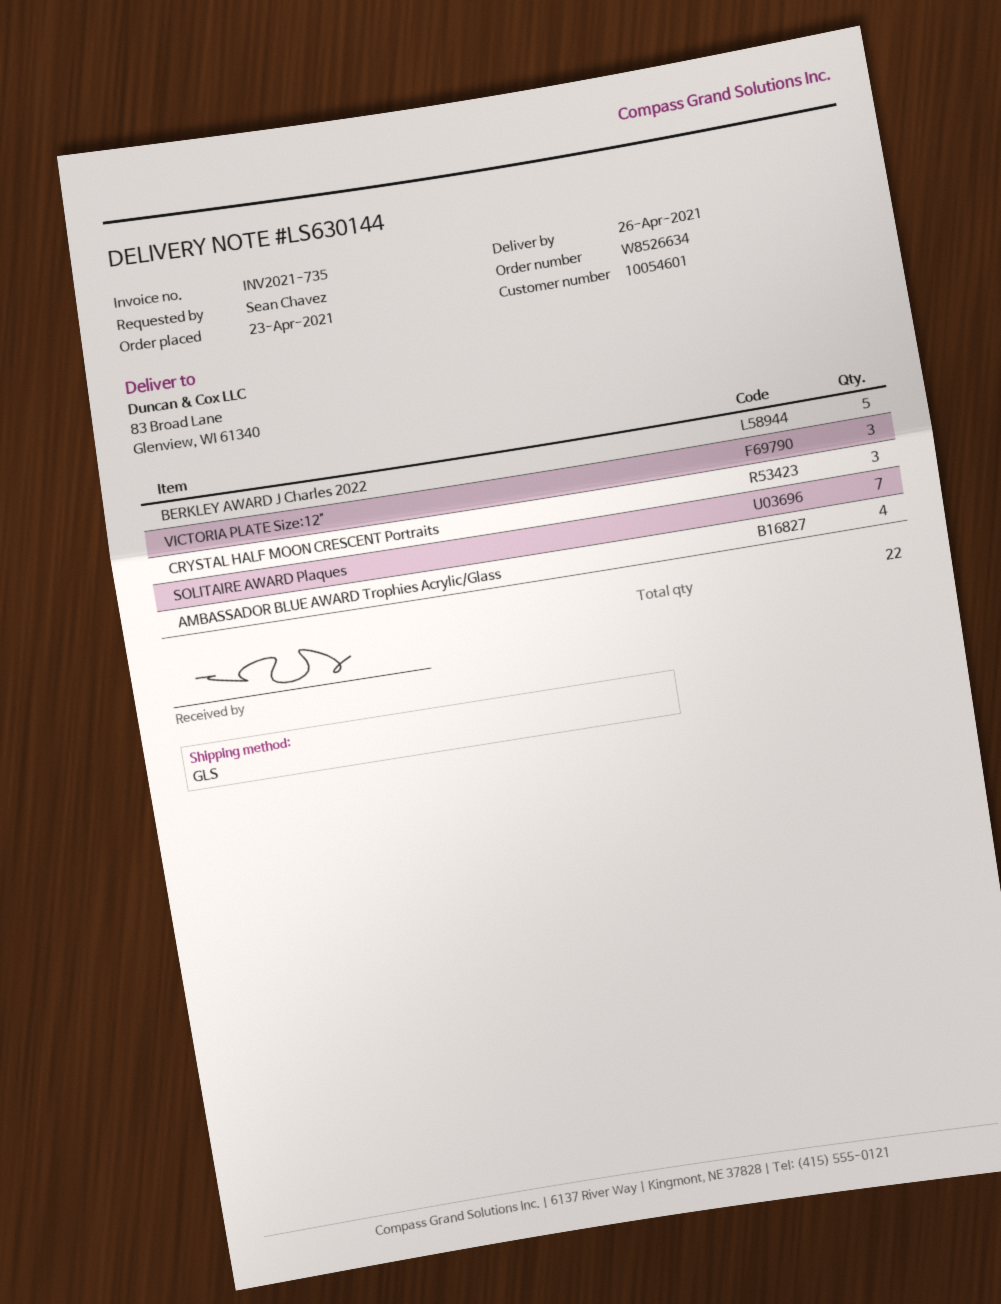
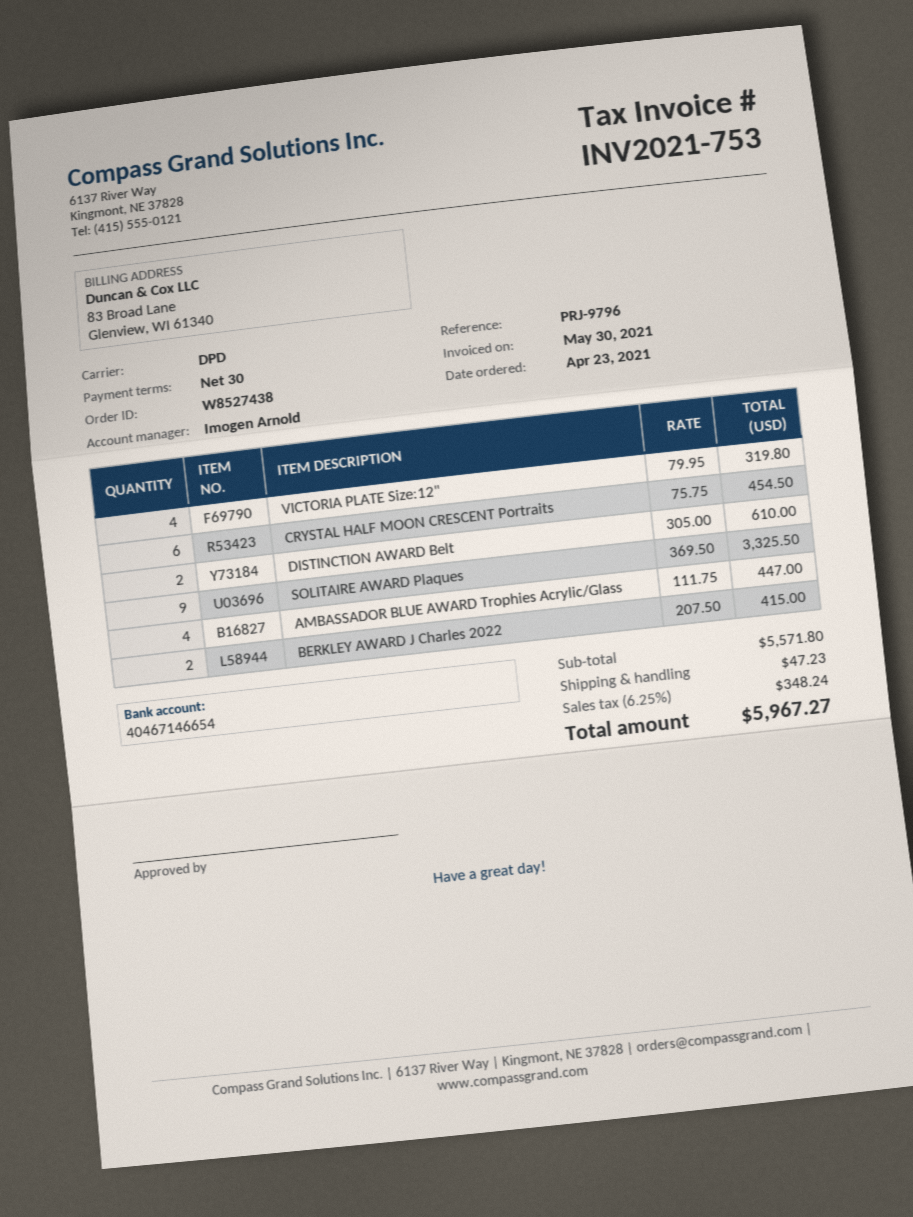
order number: W8526634 -> W8527438
invoice number: INV2021-735 -> INV2021-753
shipping method: GLS -> DPD
BERKLEY AWARD J Charles 2022: 5 -> 2
VICTORIA PLATE Size:12": 3 -> 4
CRYSTAL HALF MOON CRESCENT Portraits: 3 -> 6
SOLITAIRE AWARD Plaques: 7 -> 9
DISTINCTION AWARD Belt: none -> 2

